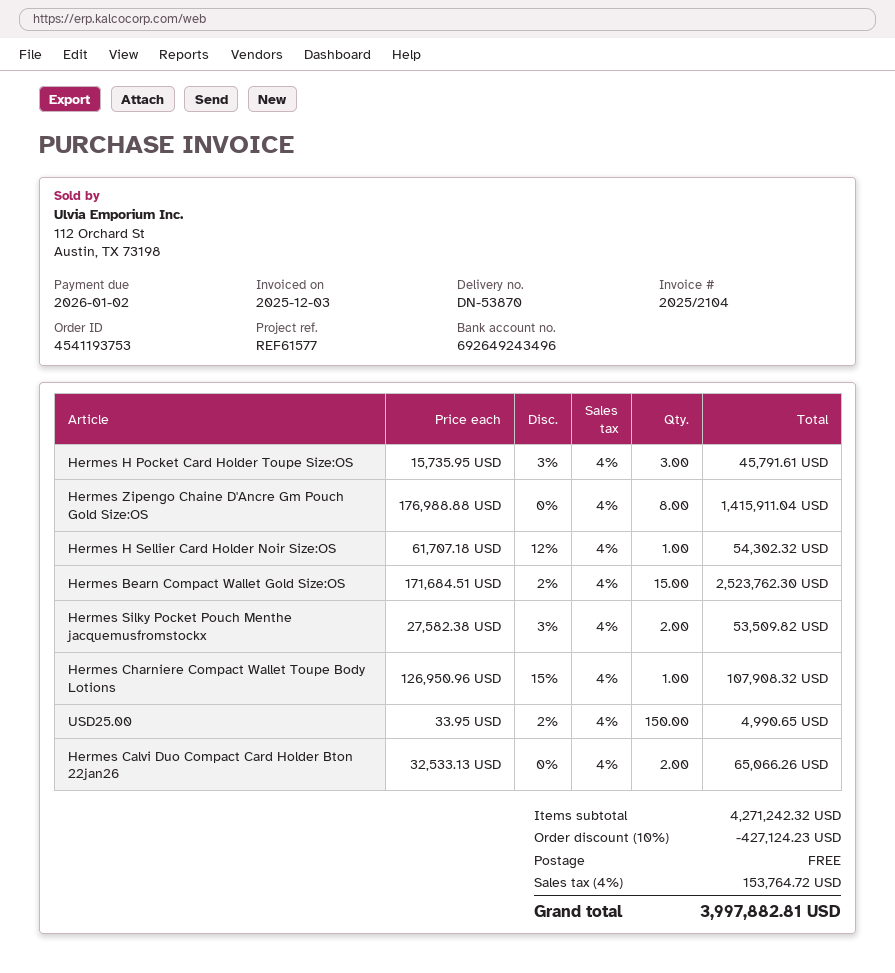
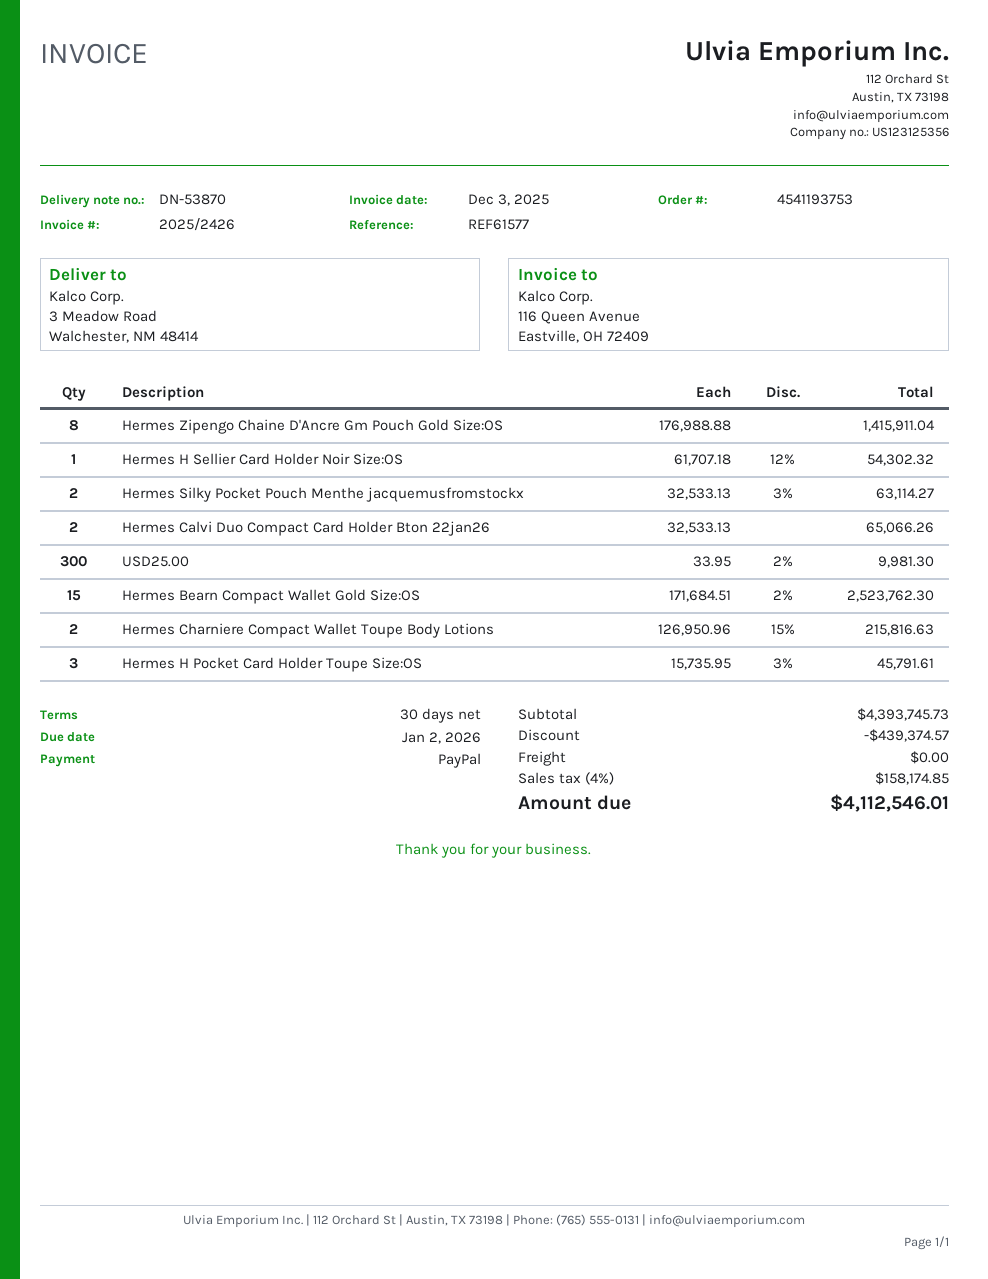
invoice number: 2025/2104 -> 2025/2426
Hermes Silky Pocket Pouch Menthe jacquemusfromstockx: 2 x 27582.38 - 3% = 53509.82 -> 2 x 32533.13 - 3% = 63114.27
Hermes Charniere Compact Wallet Toupe Body Lotions: 1 x 126950.96 - 15% = 107908.32 -> 2 x 126950.96 - 15% = 215816.63
USD25.00: 150 x 33.95 - 2% = 4990.65 -> 300 x 33.95 - 2% = 9981.30
subtotal: 4271242.32 -> 4393745.73
discount: 427124.23 -> 439374.57
tax: 4% = 153764.72 -> 4% = 158174.85
total: 3997882.81 -> 4112546.01

